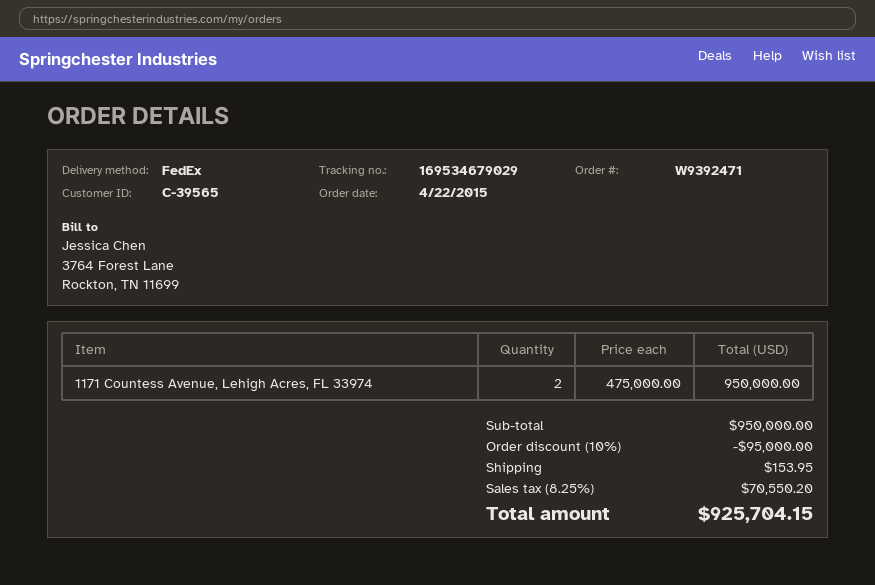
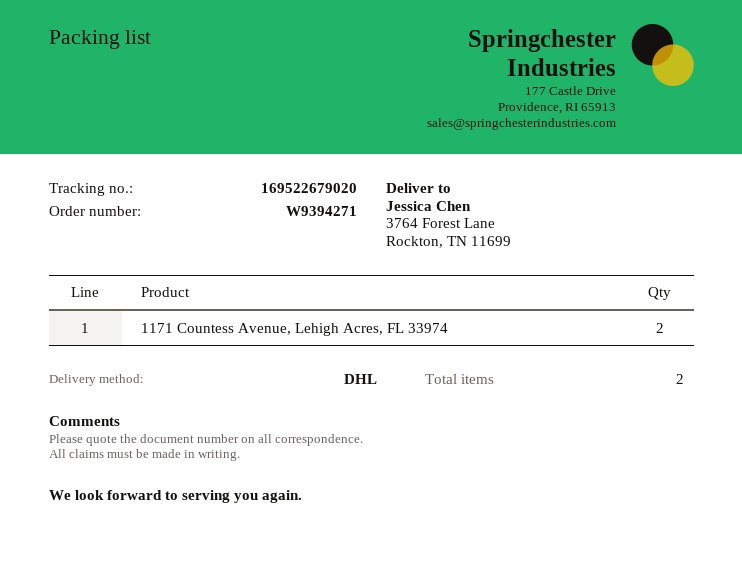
order number: W9392471 -> W9394271
shipping method: FedEx -> DHL
tracking number: 169534679029 -> 169522679020

